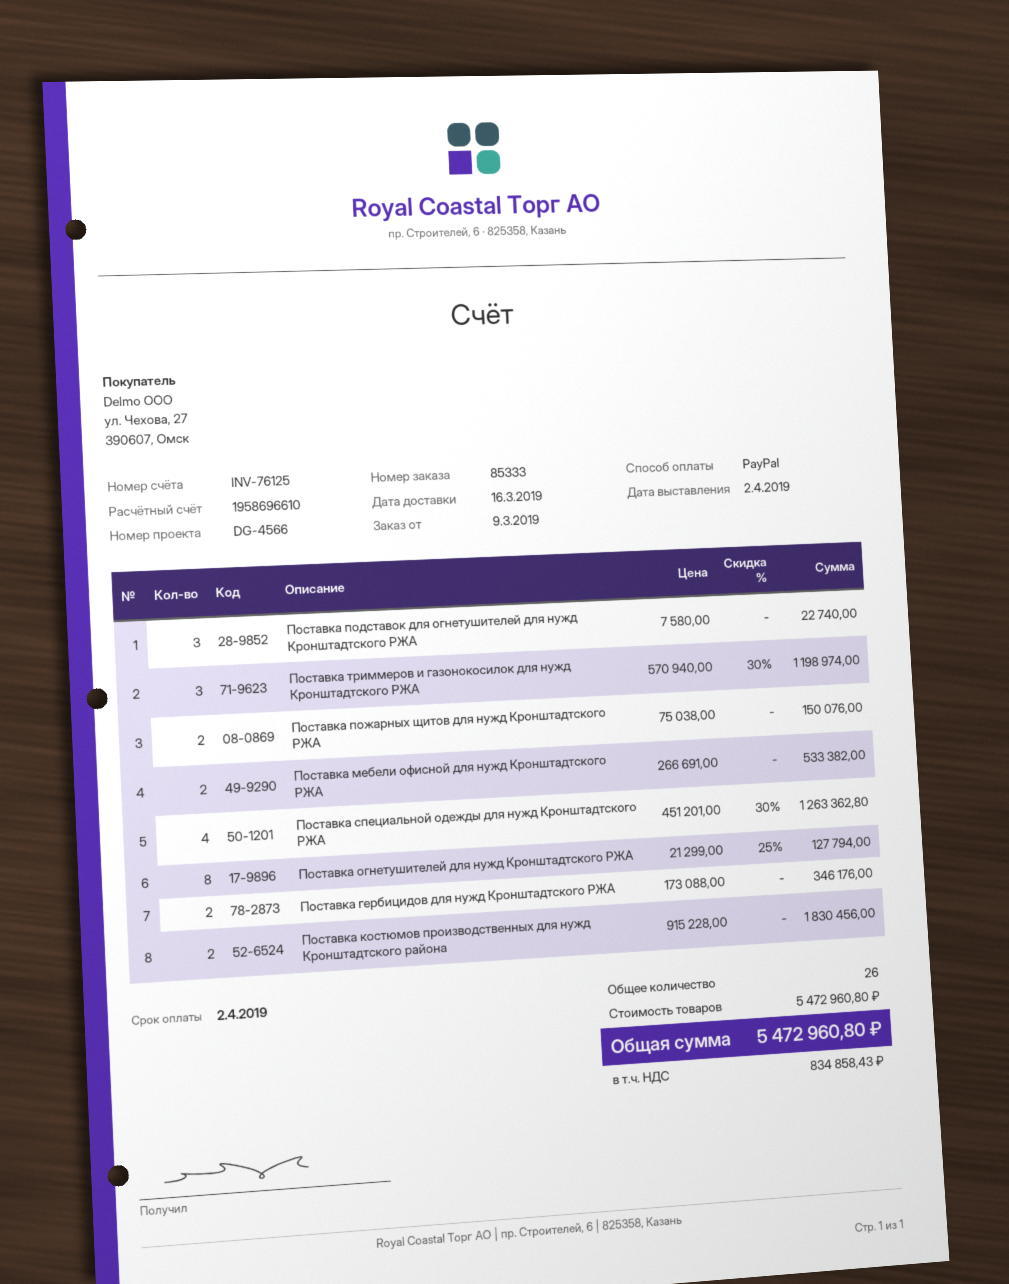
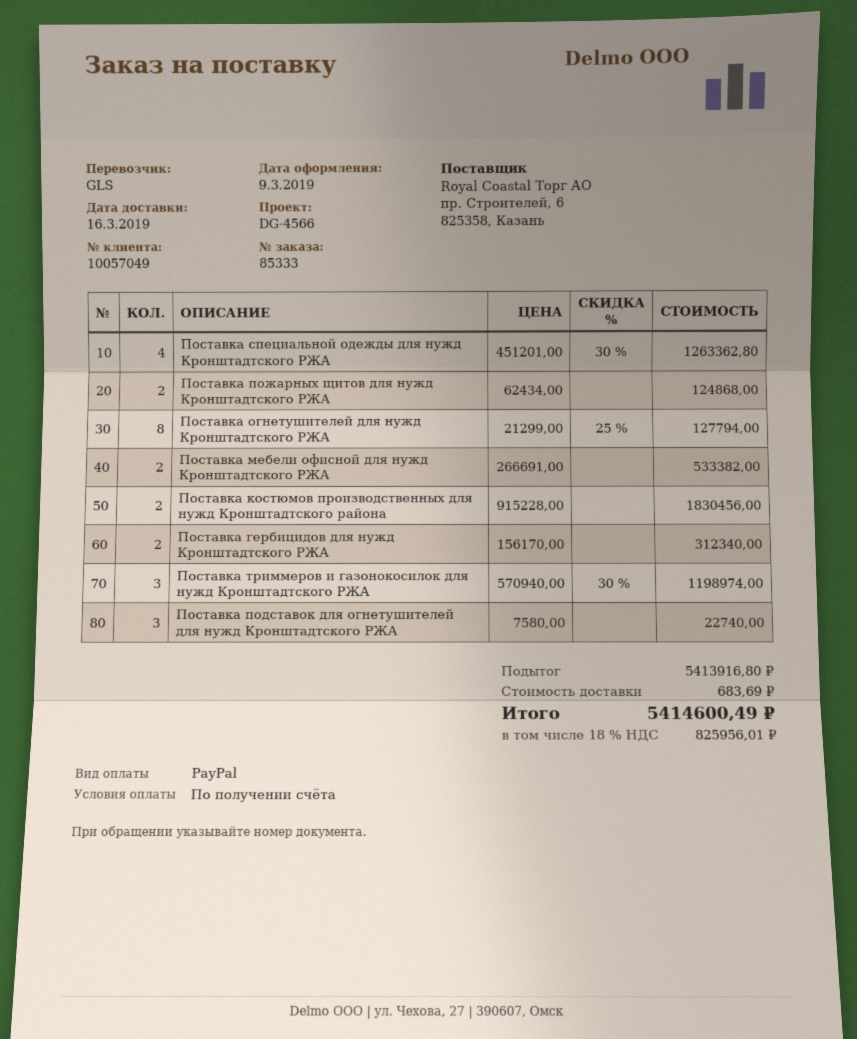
Поставка пожарных щитов для нужд Кронштадтского РЖА: 2 x 75038.00 = 150076.00 -> 2 x 62434.00 = 124868.00
Поставка гербицидов для нужд Кронштадтского РЖА: 2 x 173088.00 = 346176.00 -> 2 x 156170.00 = 312340.00
subtotal: 5472960.80 -> 5413916.80
shipping: none -> 683.69
tax: 834858.43 -> 825956.01
total: 5472960.80 -> 5414600.49

